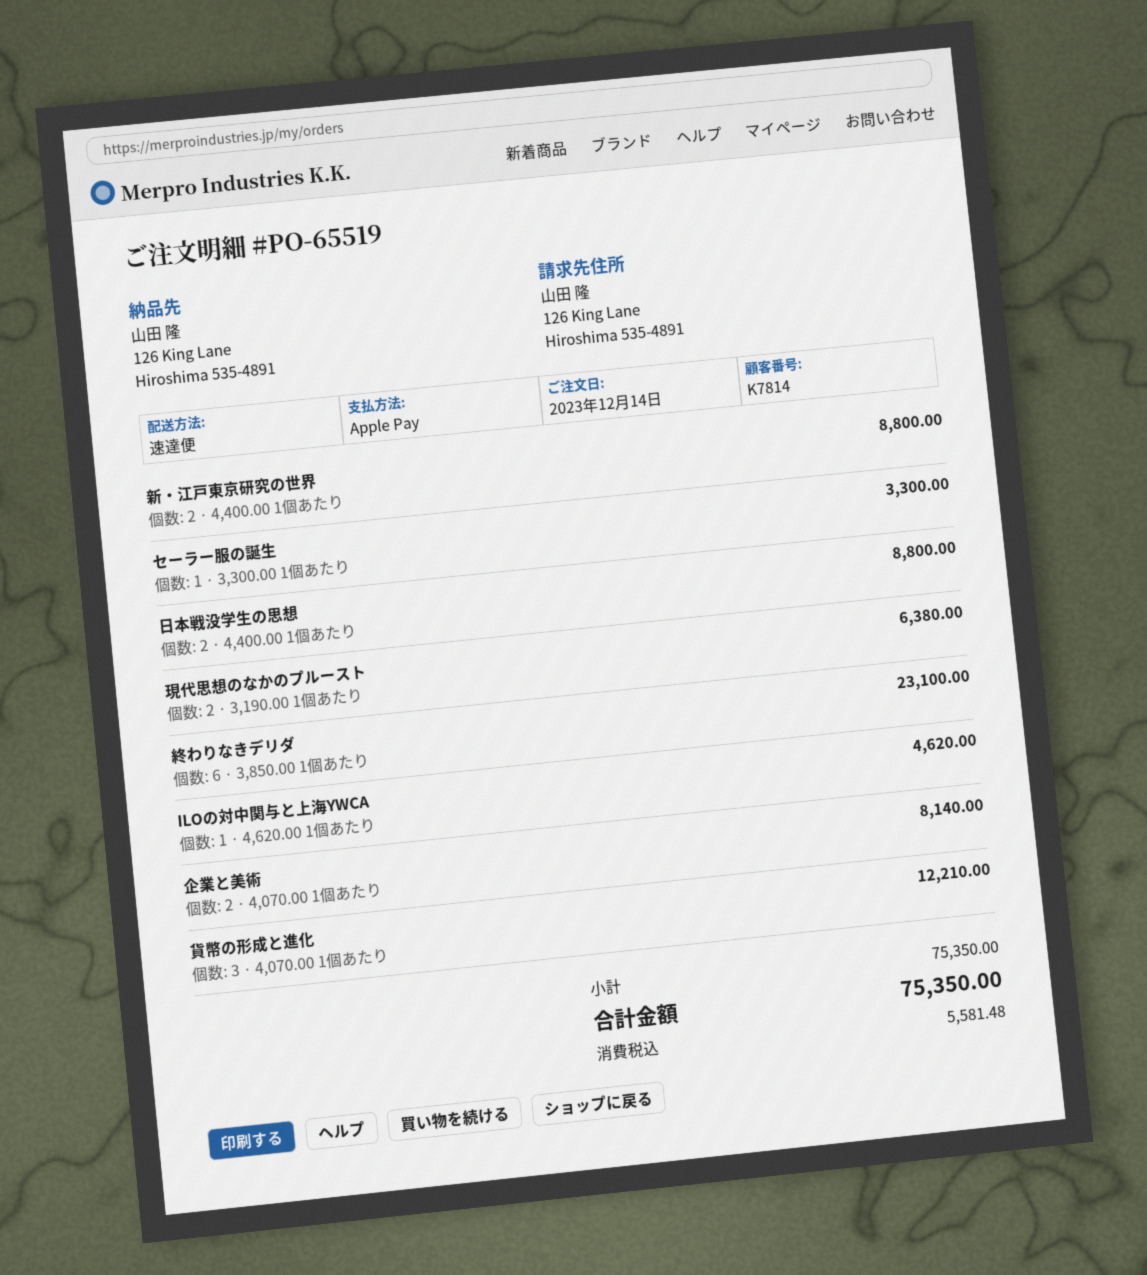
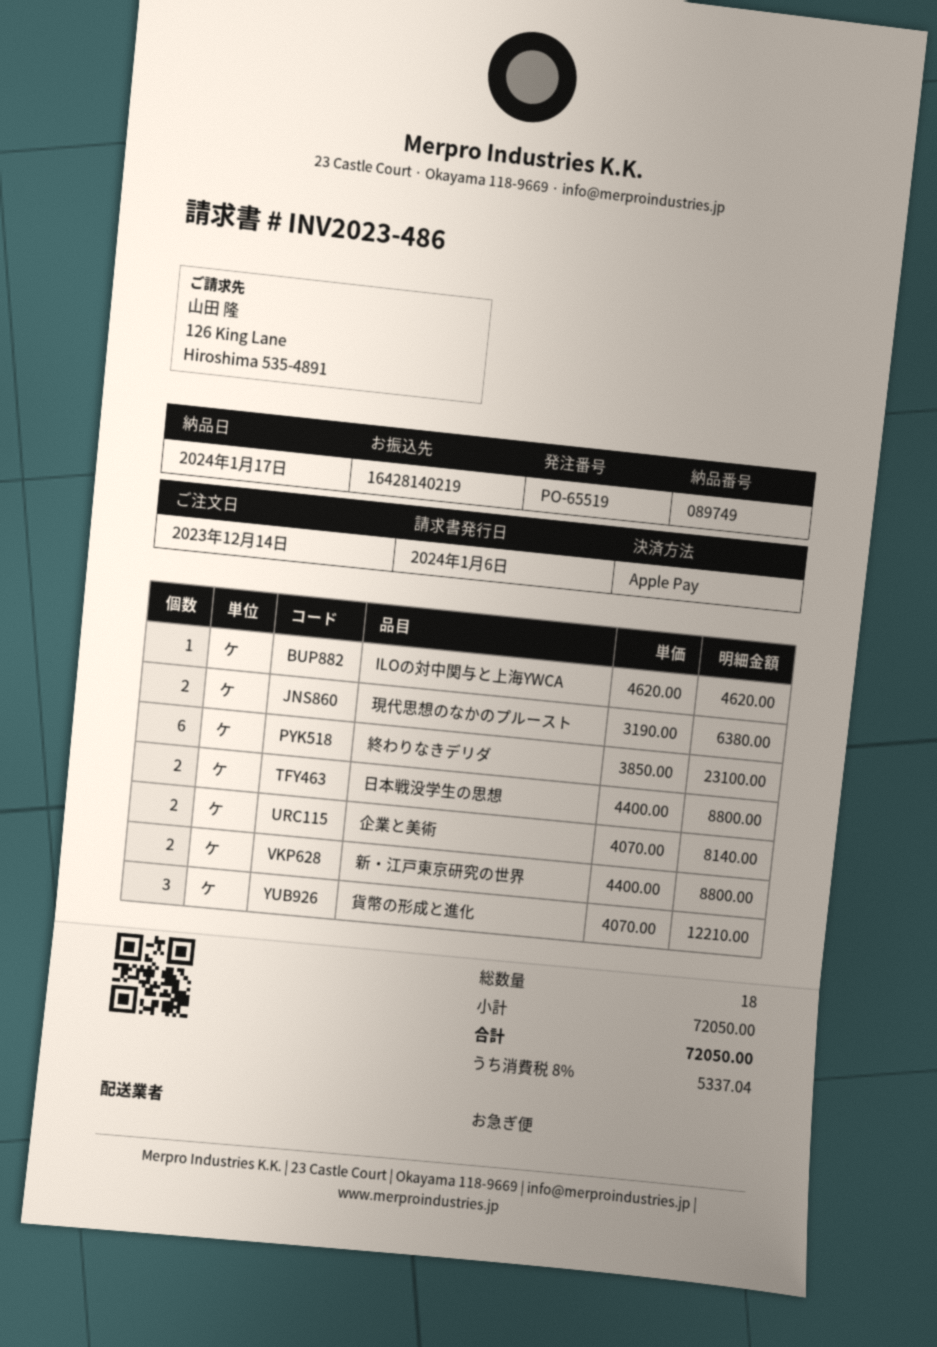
セーラー服の誕生: 1 x 3300.00 = 3300.00 -> none
subtotal: 75350.00 -> 72050.00
tax: 5581.48 -> 5337.04
total: 75350.00 -> 72050.00

